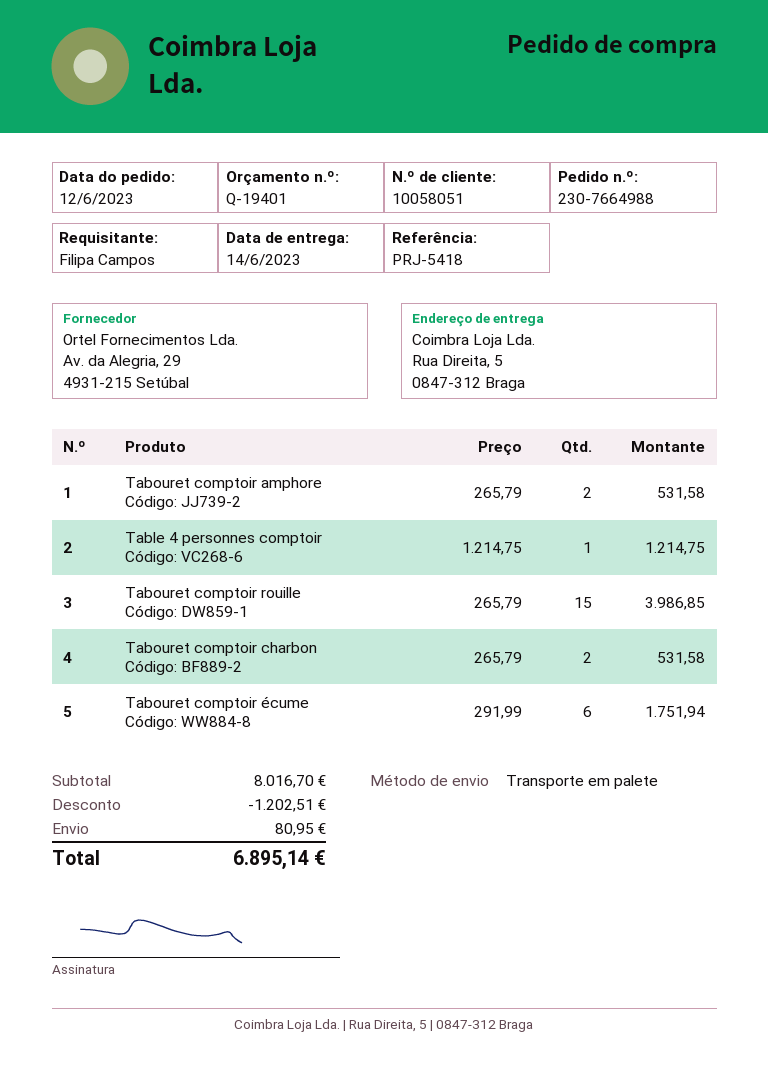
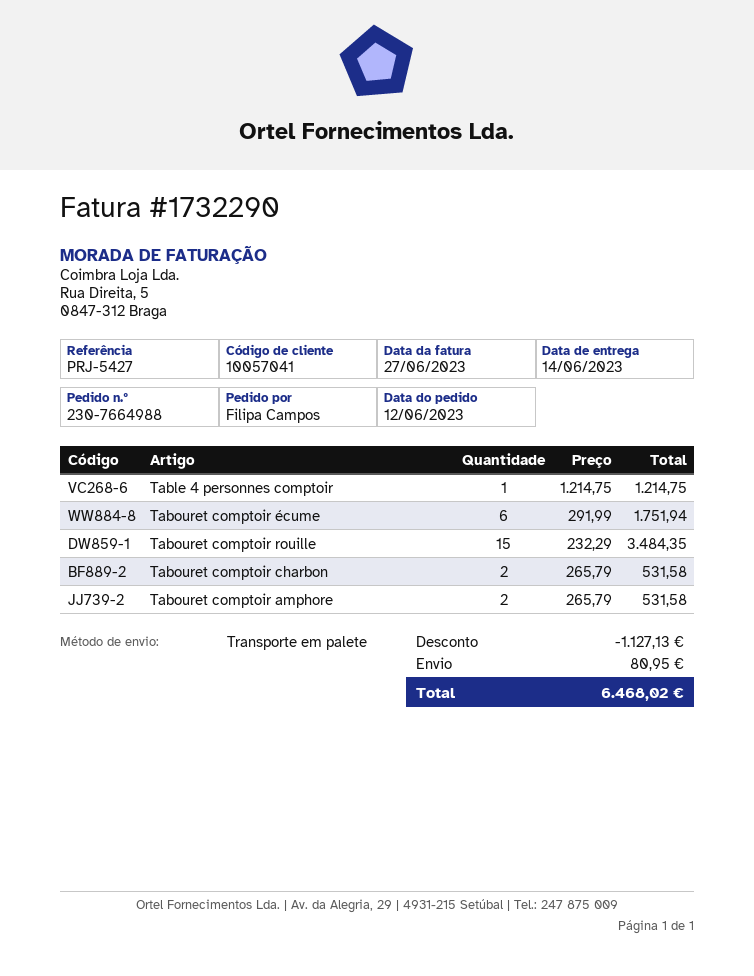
customer number: 10058051 -> 10057041
reference: PRJ-5418 -> PRJ-5427
Tabouret comptoir rouille: 15 x 265.79 = 3986.85 -> 15 x 232.29 = 3484.35
discount: 1202.51 -> 1127.13
total: 6895.14 -> 6468.02

